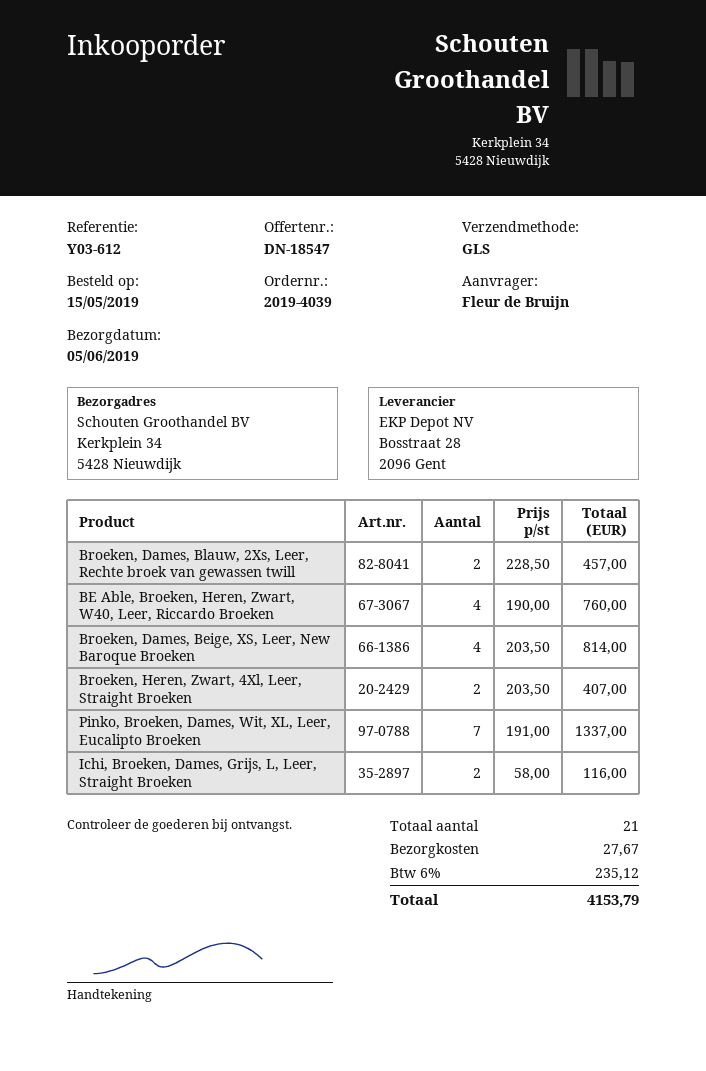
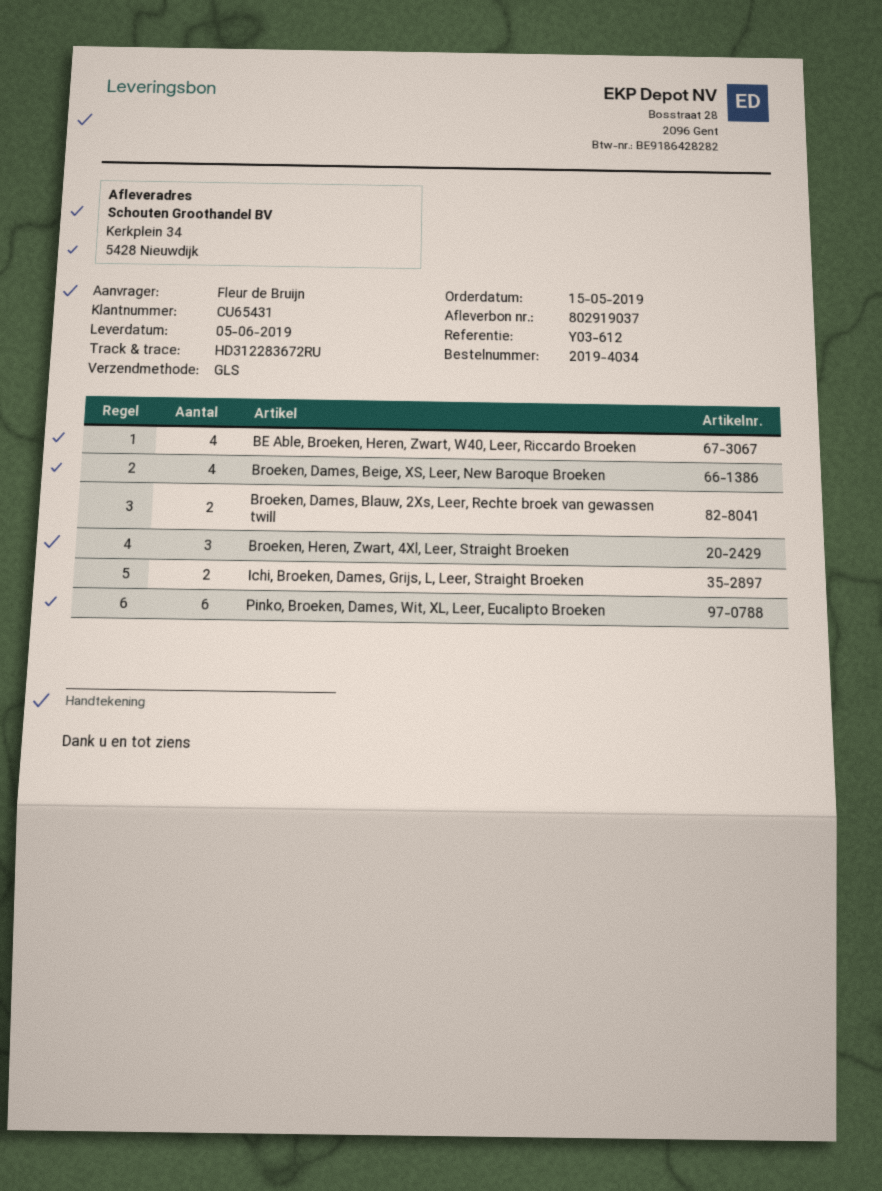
order number: 2019-4039 -> 2019-4034
Broeken, Heren, Zwart, 4Xl, Leer, Straight Broeken: 2 -> 3
Pinko, Broeken, Dames, Wit, XL, Leer, Eucalipto Broeken: 7 -> 6

